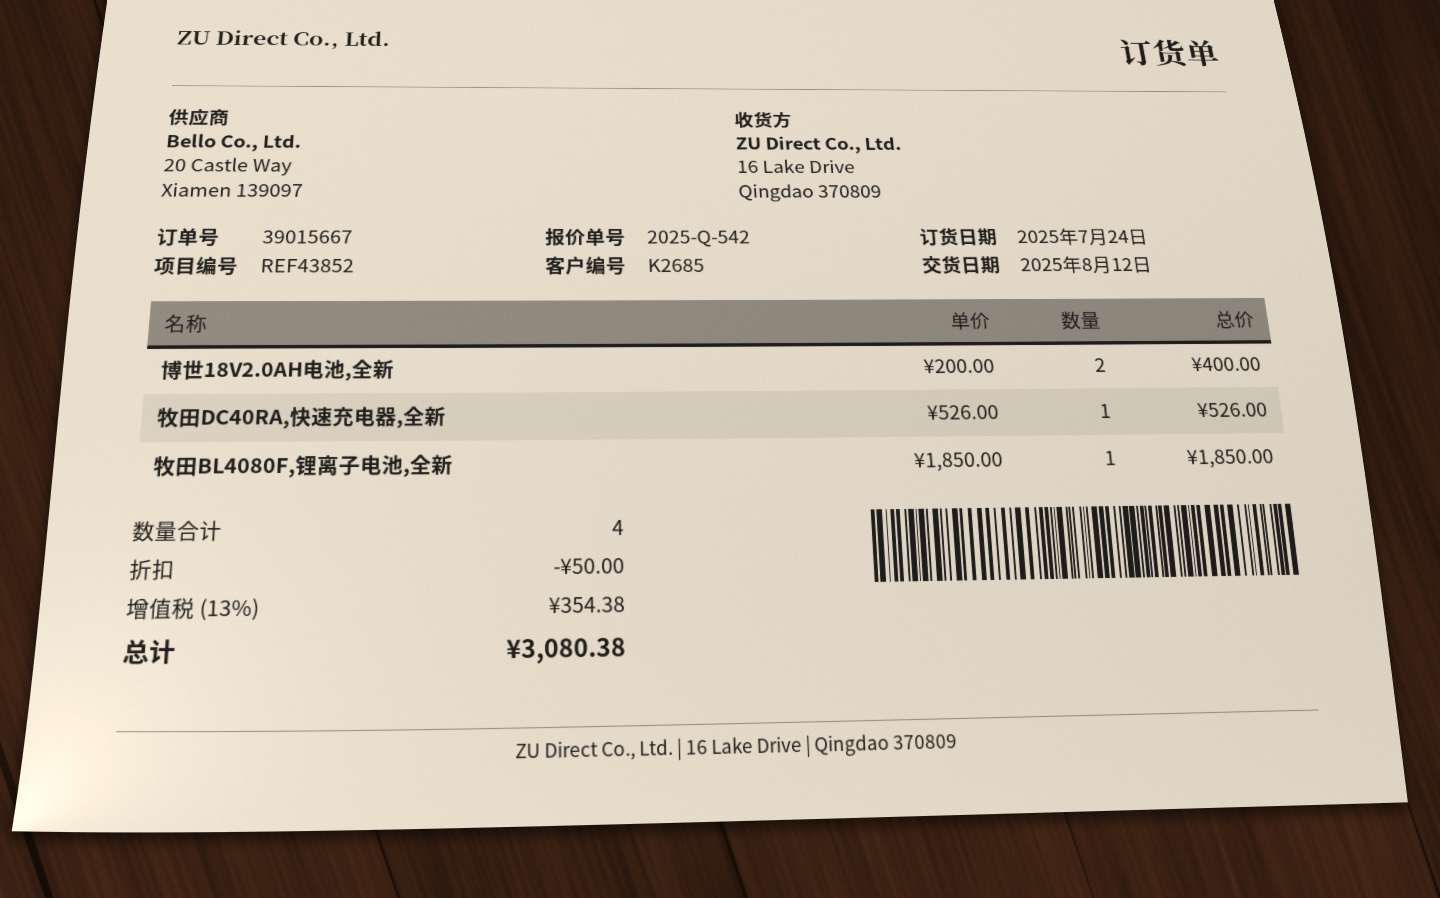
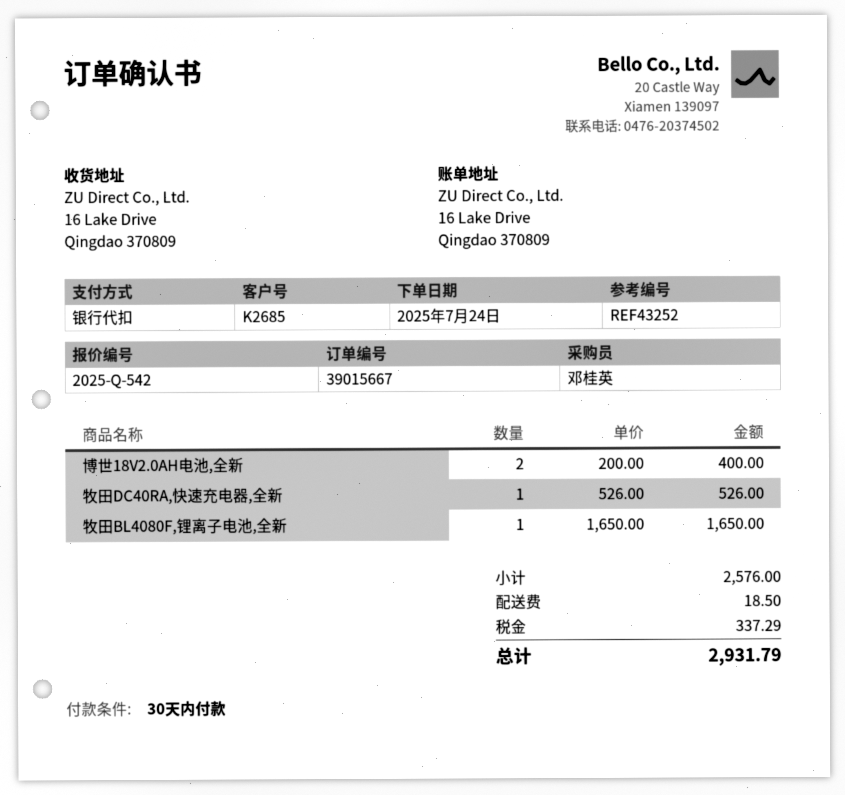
reference: REF43852 -> REF43252
牧田BL4080F,锂离子电池,全新: 1 x 1850.00 = 1850.00 -> 1 x 1650.00 = 1650.00
discount: 50.00 -> none
shipping: none -> 18.50
tax: 354.38 -> 337.29
total: 3080.38 -> 2931.79

